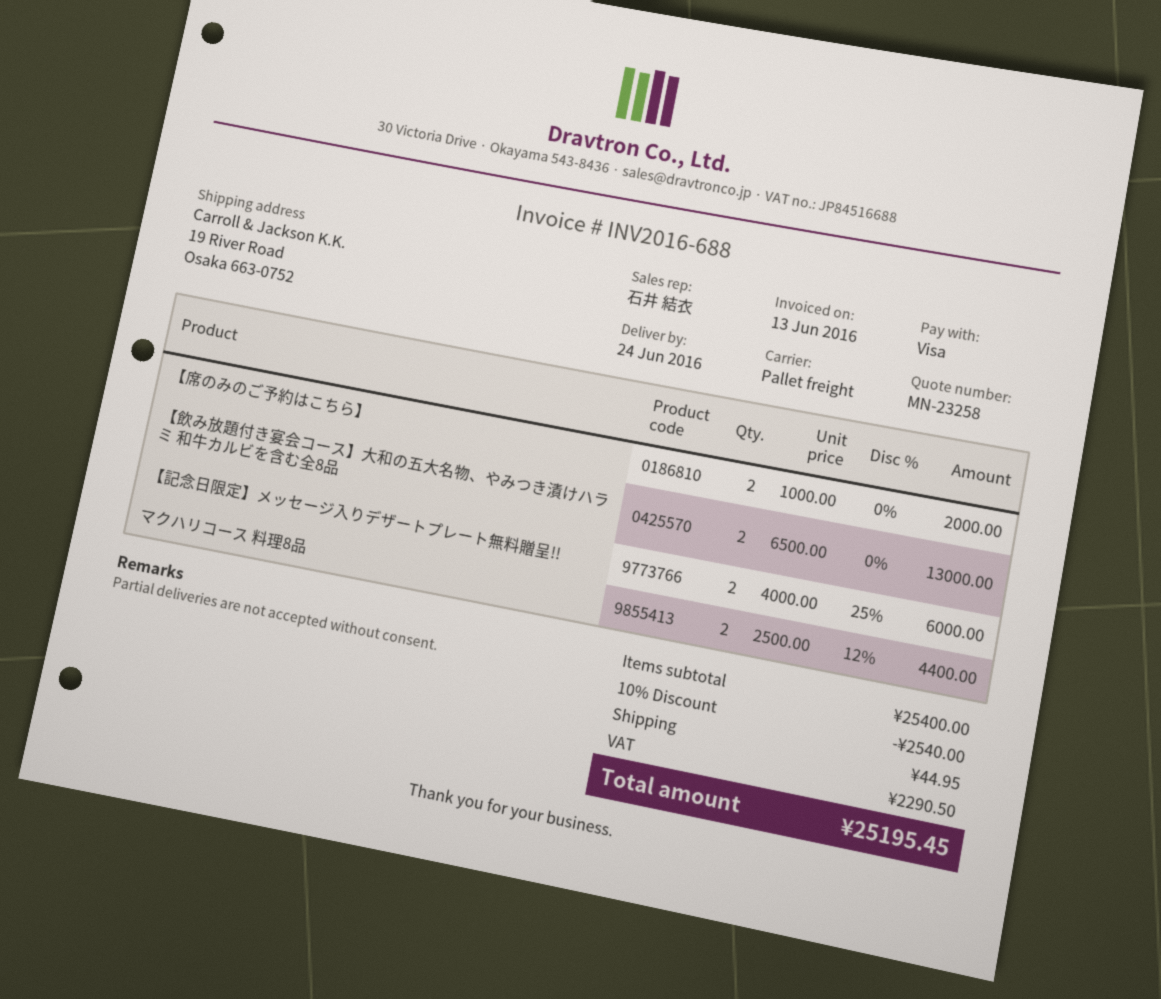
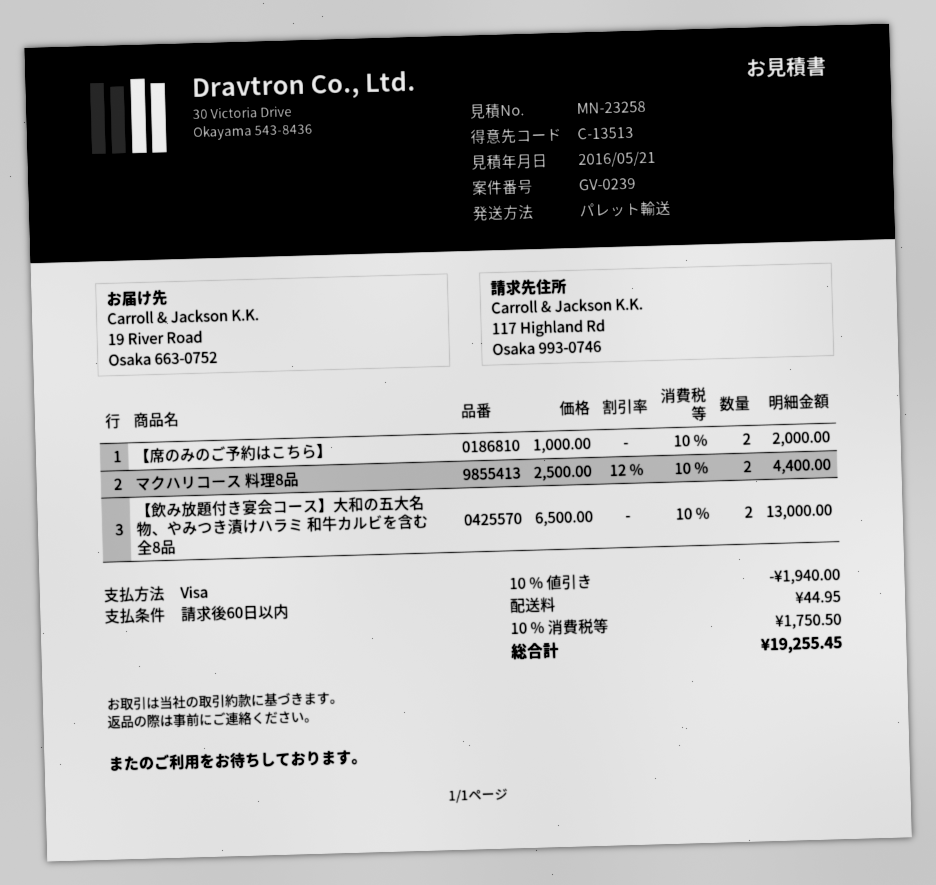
【記念日限定】メッセージ入りデザートプレート無料贈呈!!: 2 x 4000.00 - 25% = 6000.00 -> none
discount: 10% = 2540.00 -> 10% = 1940.00
tax: 2290.50 -> 1750.50
total: 25195.45 -> 19255.45

